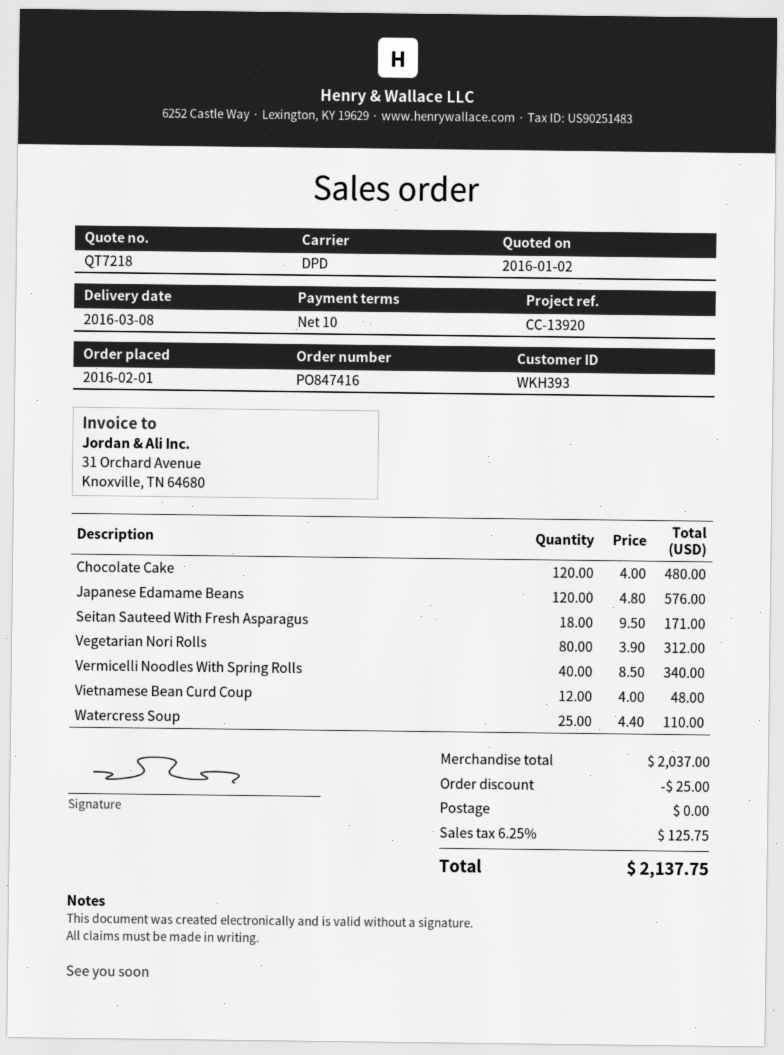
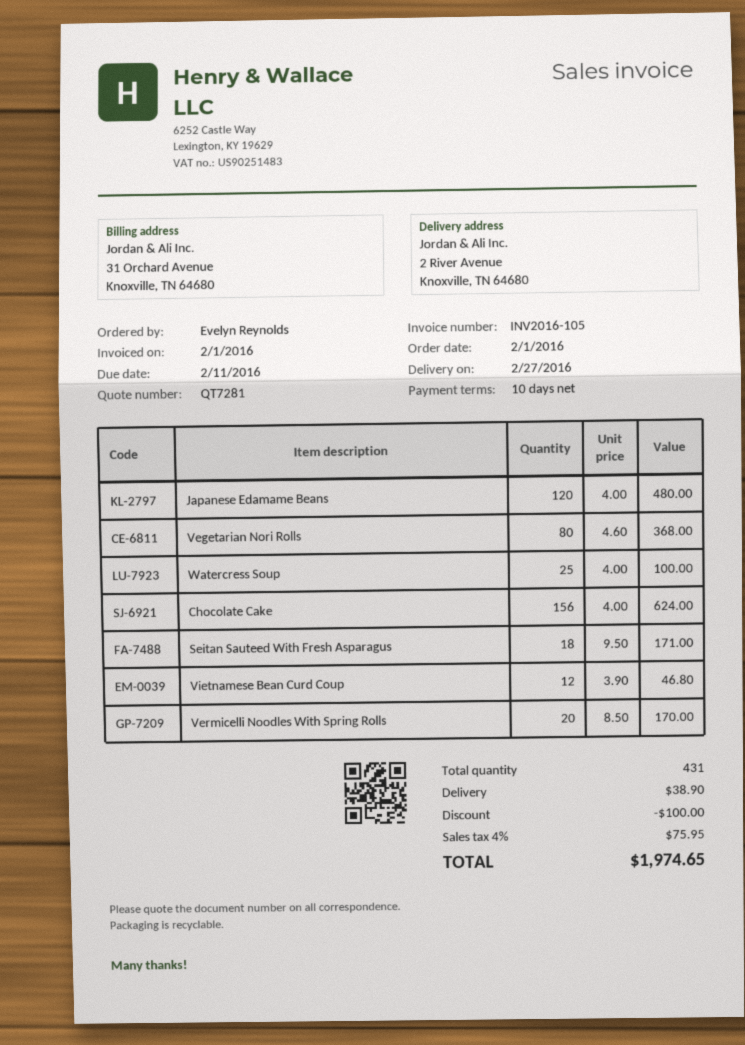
quote number: QT7218 -> QT7281
delivery date: 2016-03-08 -> 2016-02-27
Chocolate Cake: 120 x 4.00 = 480.00 -> 156 x 4.00 = 624.00
Japanese Edamame Beans: 120 x 4.80 = 576.00 -> 120 x 4.00 = 480.00
Vegetarian Nori Rolls: 80 x 3.90 = 312.00 -> 80 x 4.60 = 368.00
Vermicelli Noodles With Spring Rolls: 40 x 8.50 = 340.00 -> 20 x 8.50 = 170.00
Vietnamese Bean Curd Coup: 12 x 4.00 = 48.00 -> 12 x 3.90 = 46.80
Watercress Soup: 25 x 4.40 = 110.00 -> 25 x 4.00 = 100.00
discount: 25.00 -> 100.00
shipping: 0.00 -> 38.90
tax: 6.25% = 125.75 -> 4% = 75.95
total: 2137.75 -> 1974.65

